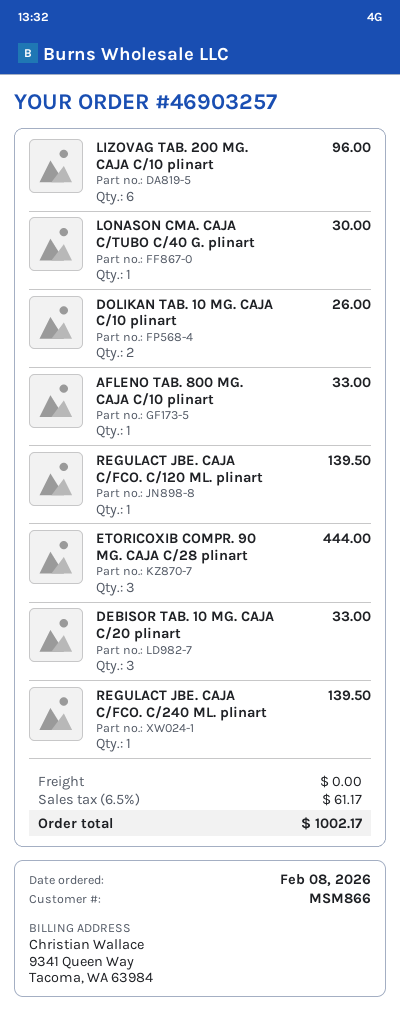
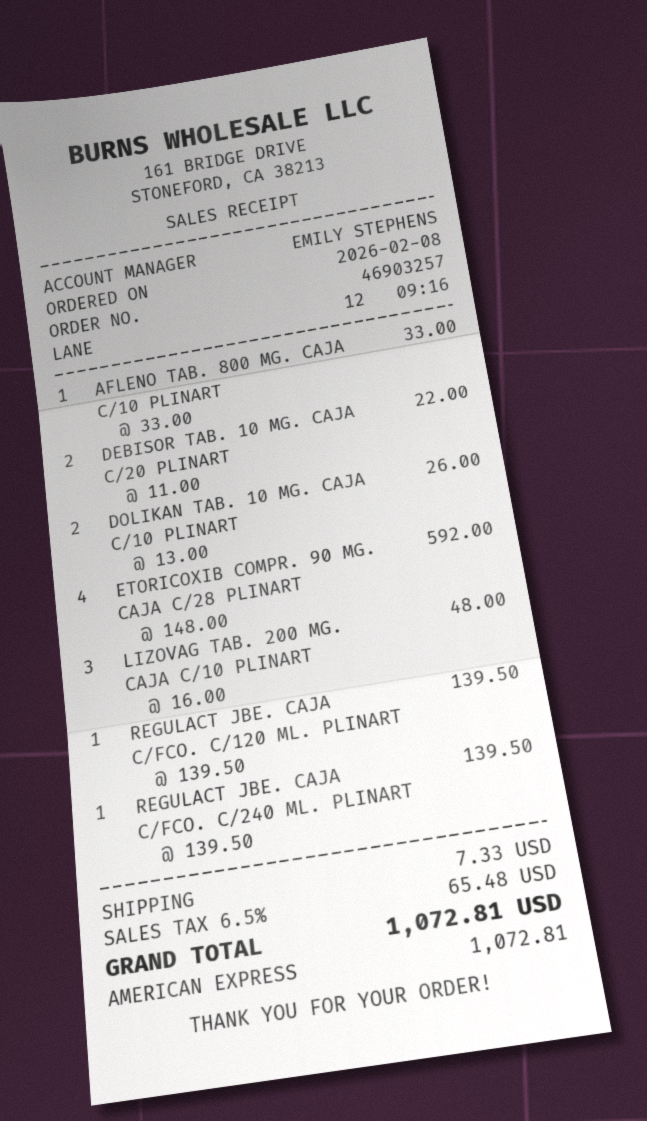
LIZOVAG TAB. 200 MG. CAJA C/10 plinart: 6 for 96.00 -> 3 for 48.00
LONASON CMA. CAJA C/TUBO C/40 G. plinart: 1 for 30.00 -> none
ETORICOXIB COMPR. 90 MG. CAJA C/28 plinart: 3 for 444.00 -> 4 for 592.00
DEBISOR TAB. 10 MG. CAJA C/20 plinart: 3 for 33.00 -> 2 for 22.00
shipping: 0.00 -> 7.33
tax: 6.5% = 61.17 -> 6.5% = 65.48
total: 1002.17 -> 1072.81

